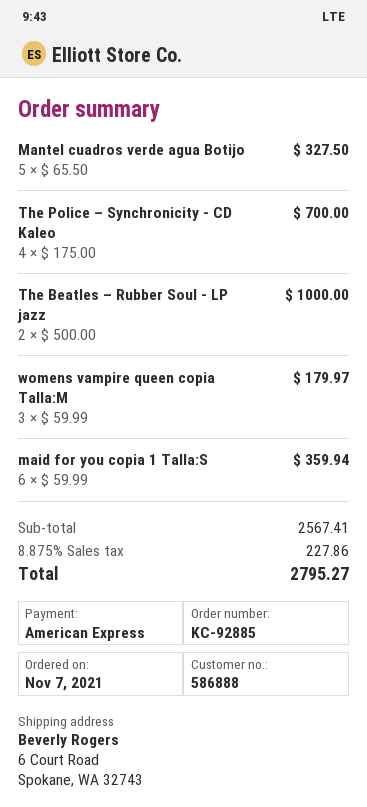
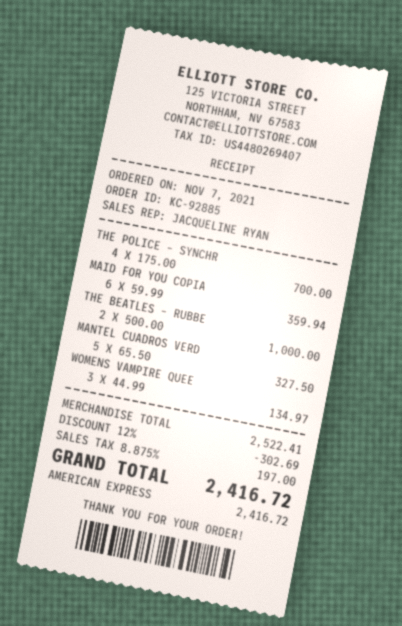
womens vampire queen copia Talla:M: 3 x 59.99 = 179.97 -> 3 x 44.99 = 134.97
subtotal: 2567.41 -> 2522.41
discount: none -> 12% = 302.69
tax: 8.875% = 227.86 -> 8.875% = 197.00
total: 2795.27 -> 2416.72

